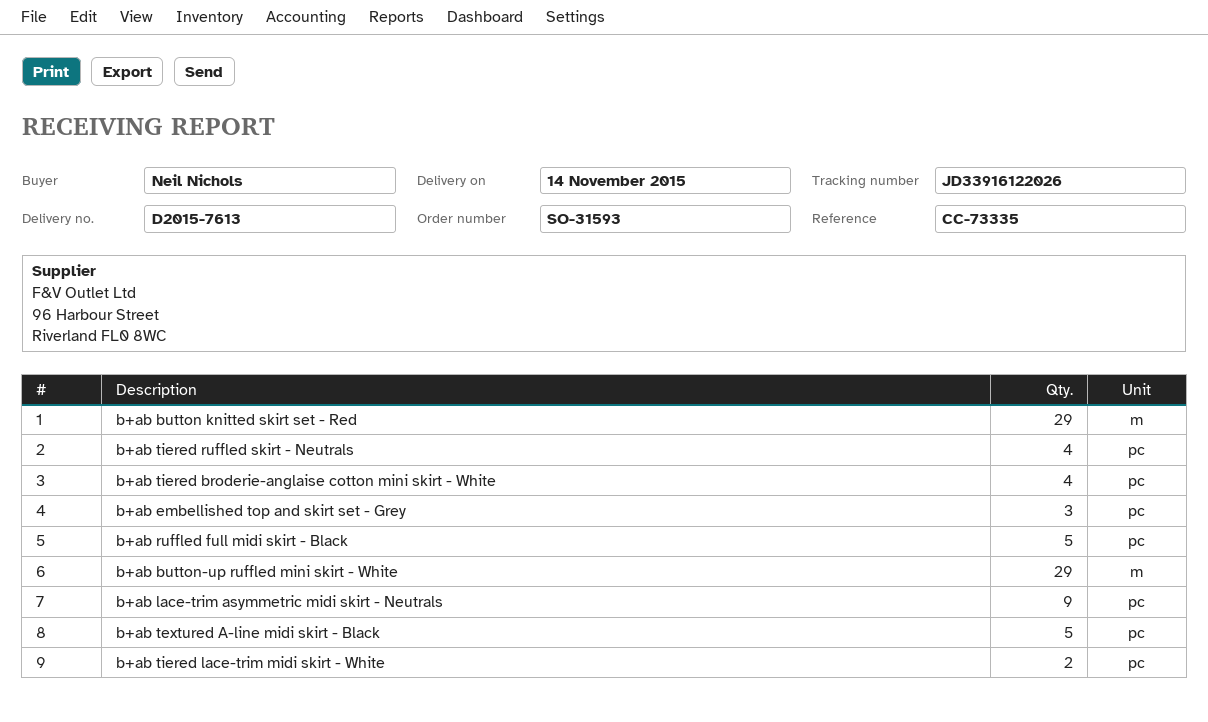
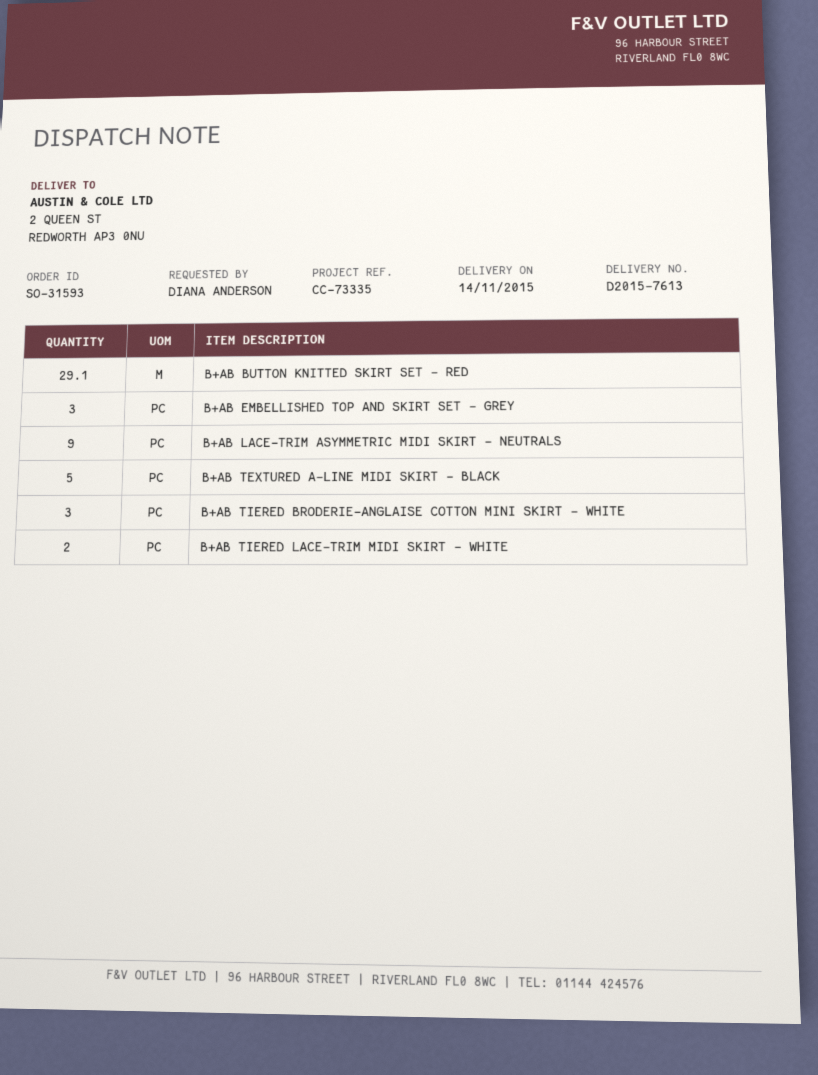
ordered by: Neil Nichols -> DIANA ANDERSON
b+ab button knitted skirt set - Red: 29 -> 29.1
b+ab tiered ruffled skirt - Neutrals: 4 -> none
b+ab tiered broderie-anglaise cotton mini skirt - White: 4 -> 3
b+ab ruffled full midi skirt - Black: 5 -> none
b+ab button-up ruffled mini skirt - White: 29 -> none

